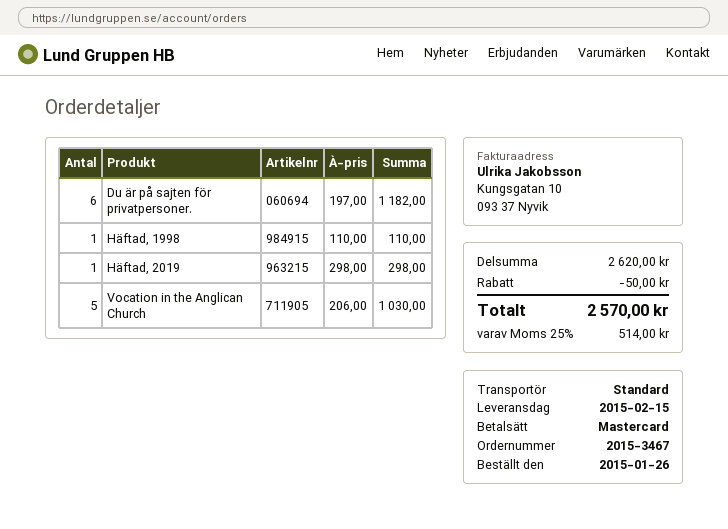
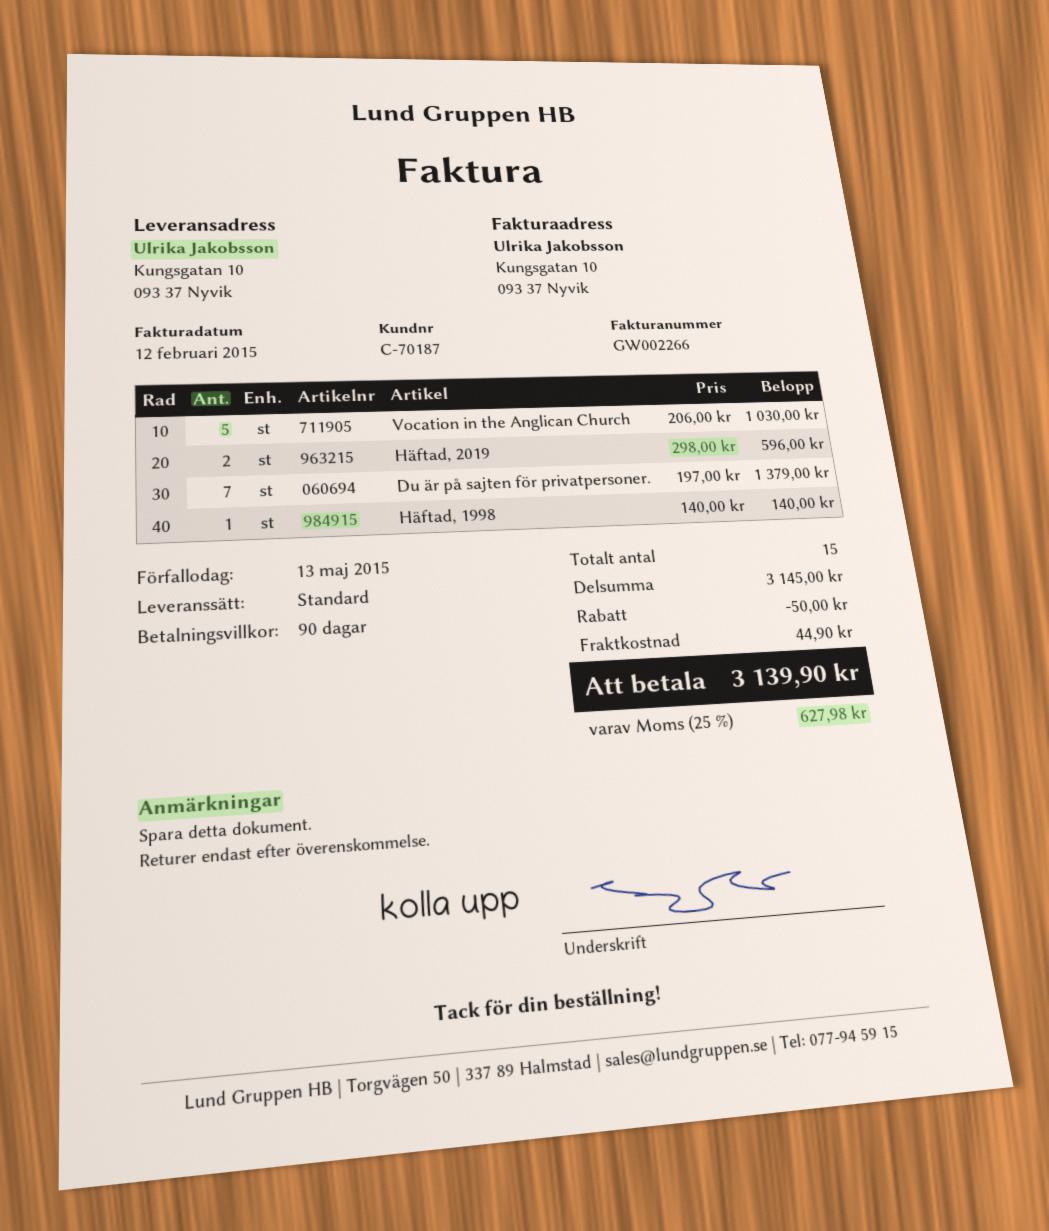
Du är på sajten för privatpersoner.: 6 x 197.00 = 1182.00 -> 7 x 197.00 = 1379.00
Häftad, 1998: 1 x 110.00 = 110.00 -> 1 x 140.00 = 140.00
Häftad, 2019: 1 x 298.00 = 298.00 -> 2 x 298.00 = 596.00
subtotal: 2620.00 -> 3145.00
shipping: none -> 44.90
tax: 25% = 514.00 -> 25% = 627.98
total: 2570.00 -> 3139.90

